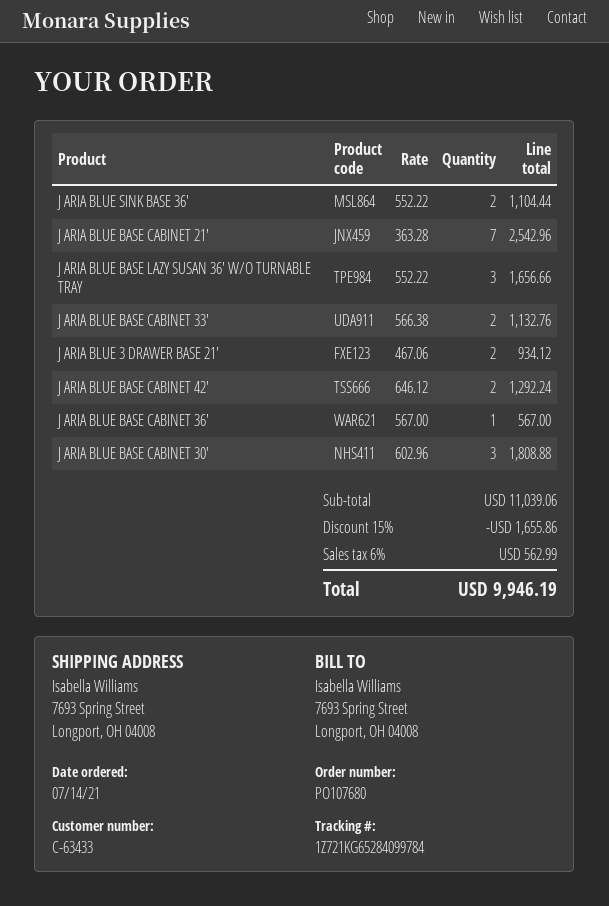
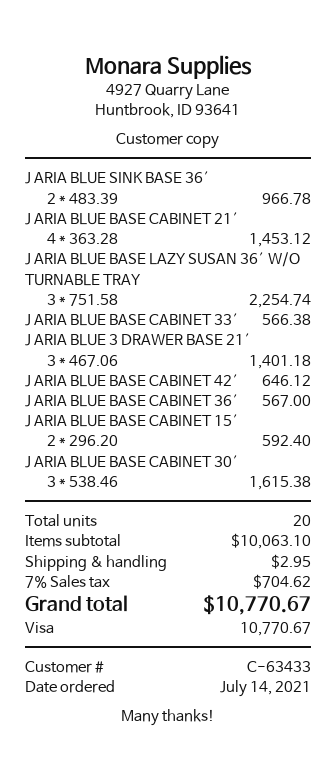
J ARIA BLUE SINK BASE 36′: 2 x 552.22 = 1104.44 -> 2 x 483.39 = 966.78
J ARIA BLUE BASE CABINET 21′: 7 x 363.28 = 2542.96 -> 4 x 363.28 = 1453.12
J ARIA BLUE BASE LAZY SUSAN 36′ W/O TURNABLE TRAY: 3 x 552.22 = 1656.66 -> 3 x 751.58 = 2254.74
J ARIA BLUE BASE CABINET 33′: 2 x 566.38 = 1132.76 -> 1 x 566.38 = 566.38
J ARIA BLUE 3 DRAWER BASE 21′: 2 x 467.06 = 934.12 -> 3 x 467.06 = 1401.18
J ARIA BLUE BASE CABINET 42′: 2 x 646.12 = 1292.24 -> 1 x 646.12 = 646.12
J ARIA BLUE BASE CABINET 30′: 3 x 602.96 = 1808.88 -> 3 x 538.46 = 1615.38
J ARIA BLUE BASE CABINET 15′: none -> 2 x 296.20 = 592.40
subtotal: 11039.06 -> 10063.10
discount: 15% = 1655.86 -> none
shipping: none -> 2.95
tax: 6% = 562.99 -> 7% = 704.62
total: 9946.19 -> 10770.67

